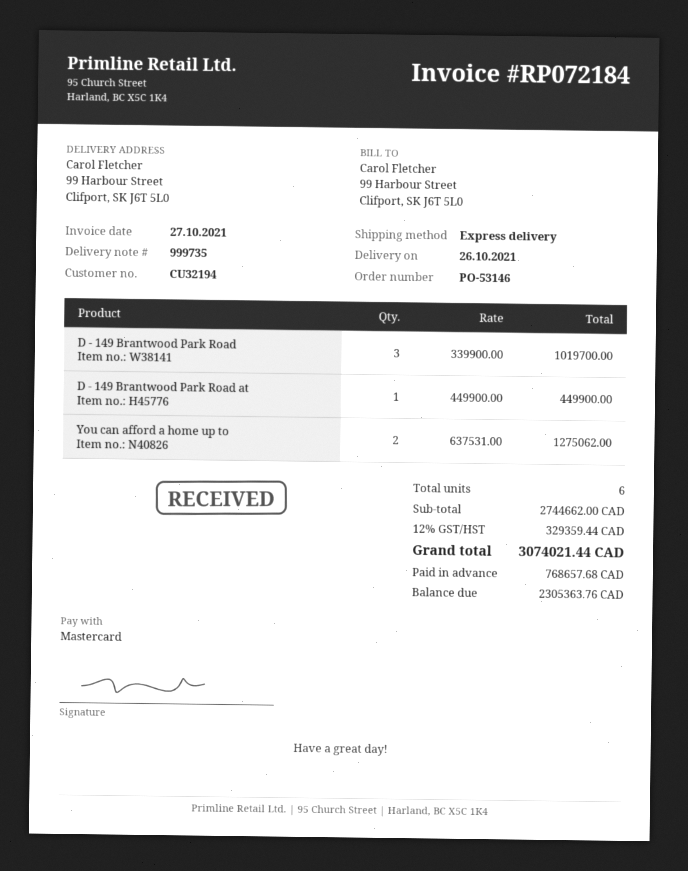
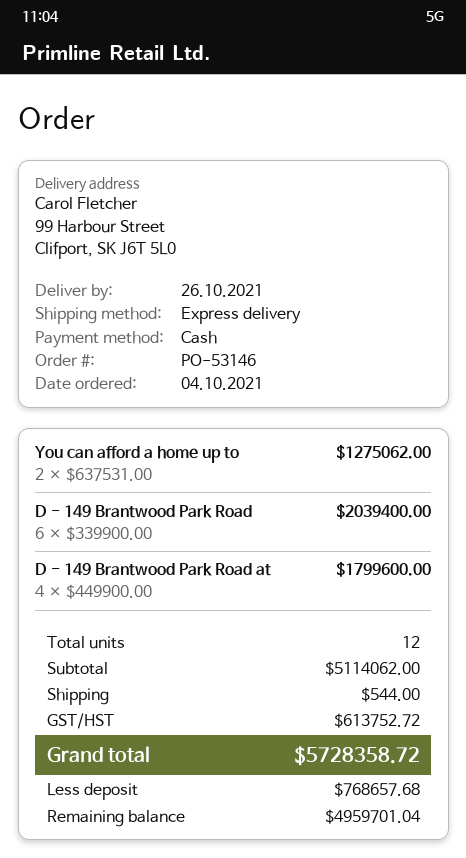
payment method: Mastercard -> cash
D - 149 Brantwood Park Road: 3 x 339900.00 = 1019700.00 -> 6 x 339900.00 = 2039400.00
D - 149 Brantwood Park Road at: 1 x 449900.00 = 449900.00 -> 4 x 449900.00 = 1799600.00
total quantity: 6 -> 12
subtotal: 2744662.00 -> 5114062.00
shipping: none -> 544.00
tax: 329359.44 -> 613752.72
total: 3074021.44 -> 5728358.72
balance: 2305363.76 -> 4959701.04

